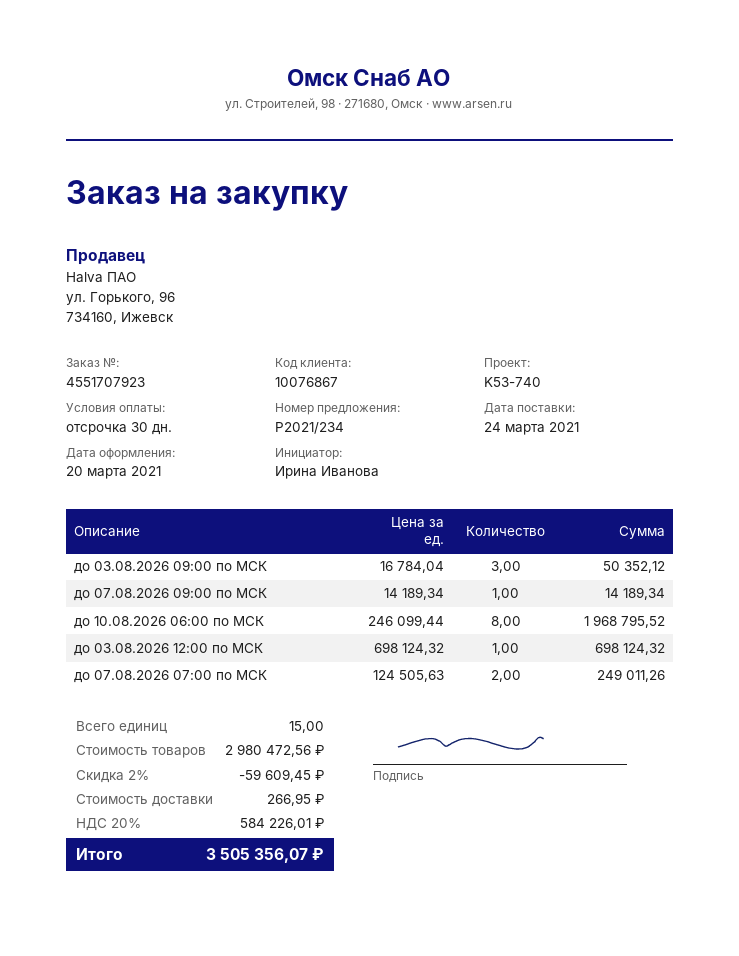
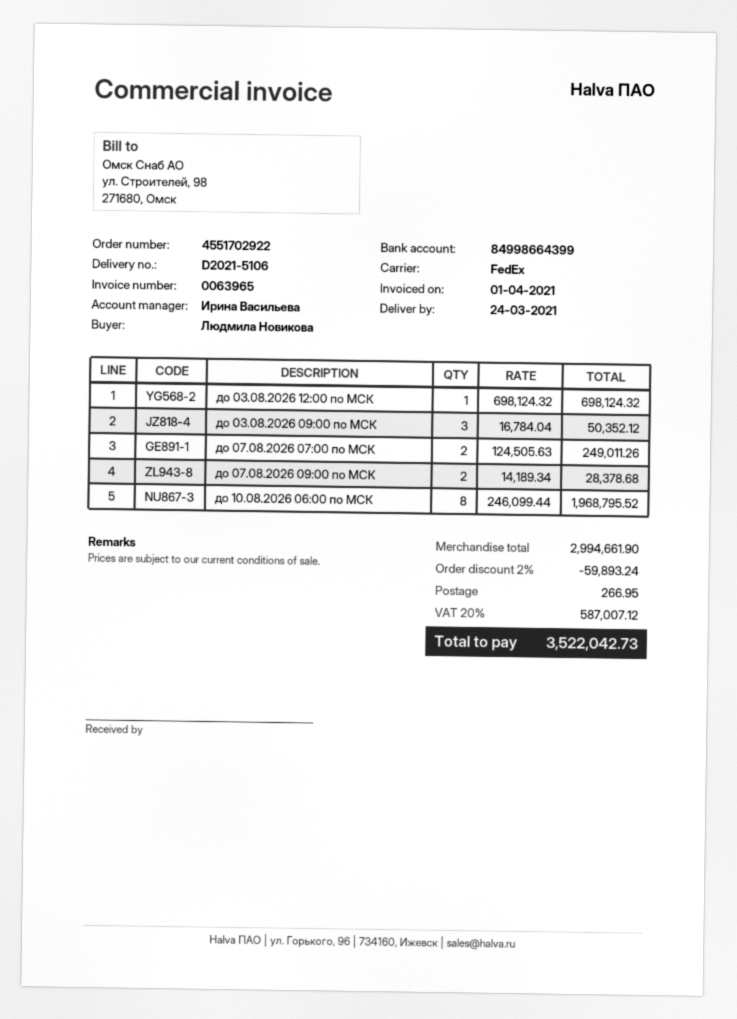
order number: 4551707923 -> 4551702922
ordered by: Ирина Иванова -> Людмила Новикова
до 07.08.2026 09:00 по МСК: 1 x 14189.34 = 14189.34 -> 2 x 14189.34 = 28378.68
subtotal: 2980472.56 -> 2994661.90
discount: 2% = 59609.45 -> 2% = 59893.24
tax: 20% = 584226.01 -> 20% = 587007.12
total: 3505356.07 -> 3522042.73

